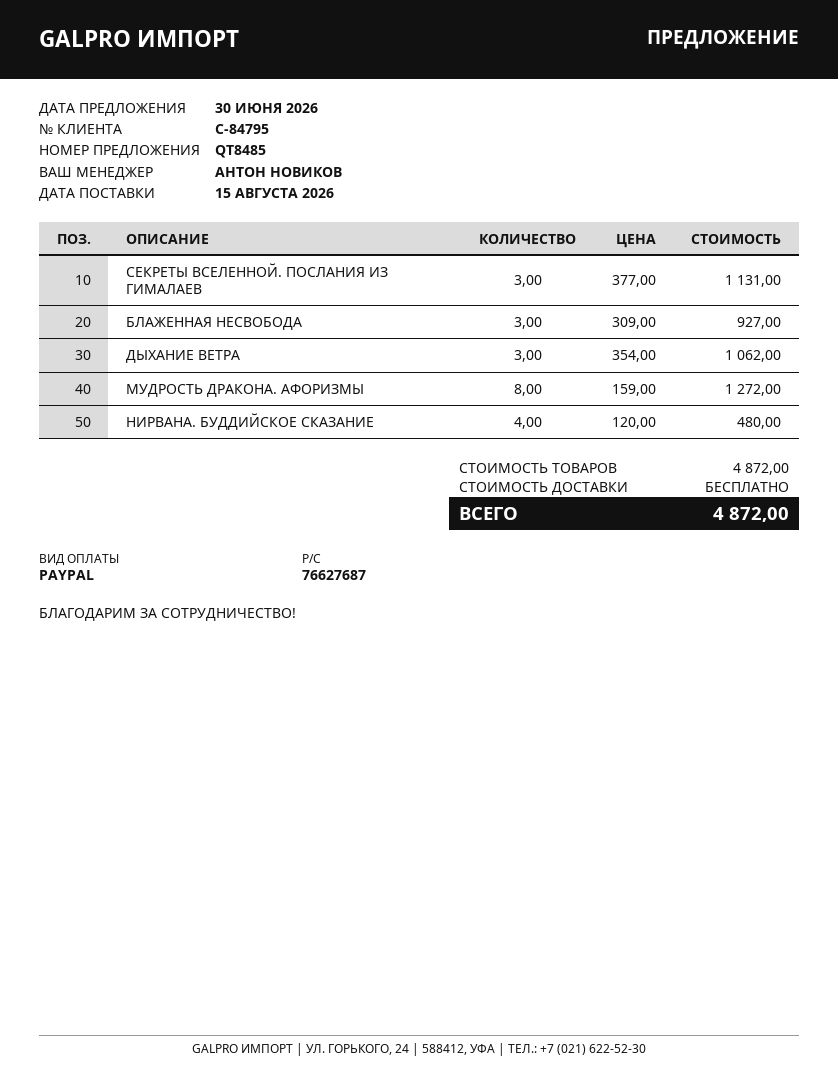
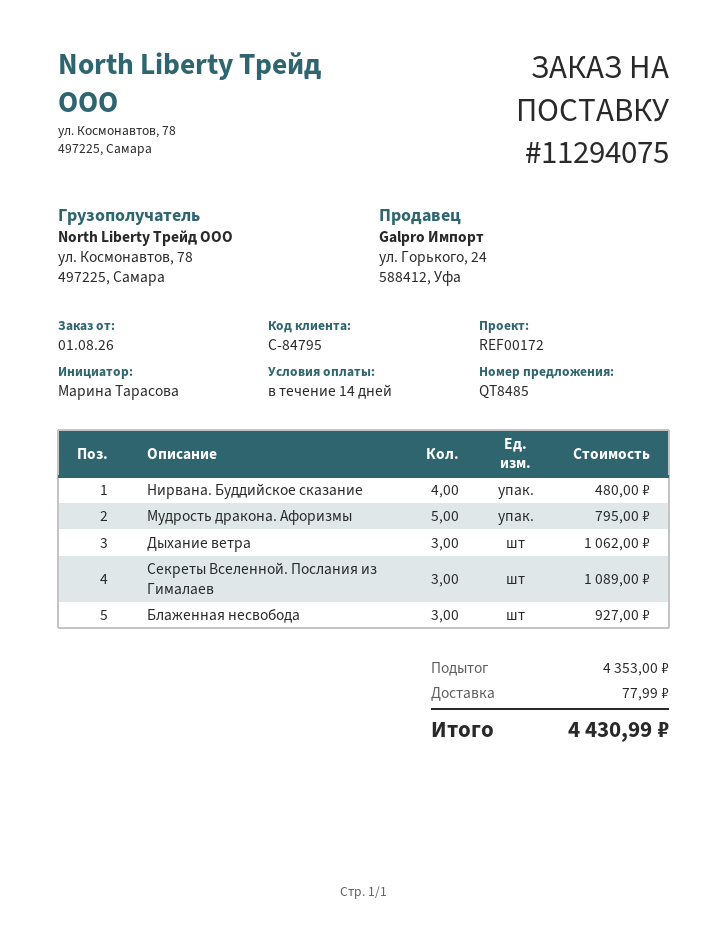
СЕКРЕТЫ ВСЕЛЕННОЙ. ПОСЛАНИЯ ИЗ ГИМАЛАЕВ: 3 for 1131.00 -> 3 for 1089.00
МУДРОСТЬ ДРАКОНА. АФОРИЗМЫ: 8 for 1272.00 -> 5 for 795.00
subtotal: 4872.00 -> 4353.00
shipping: 0.00 -> 77.99
total: 4872.00 -> 4430.99

